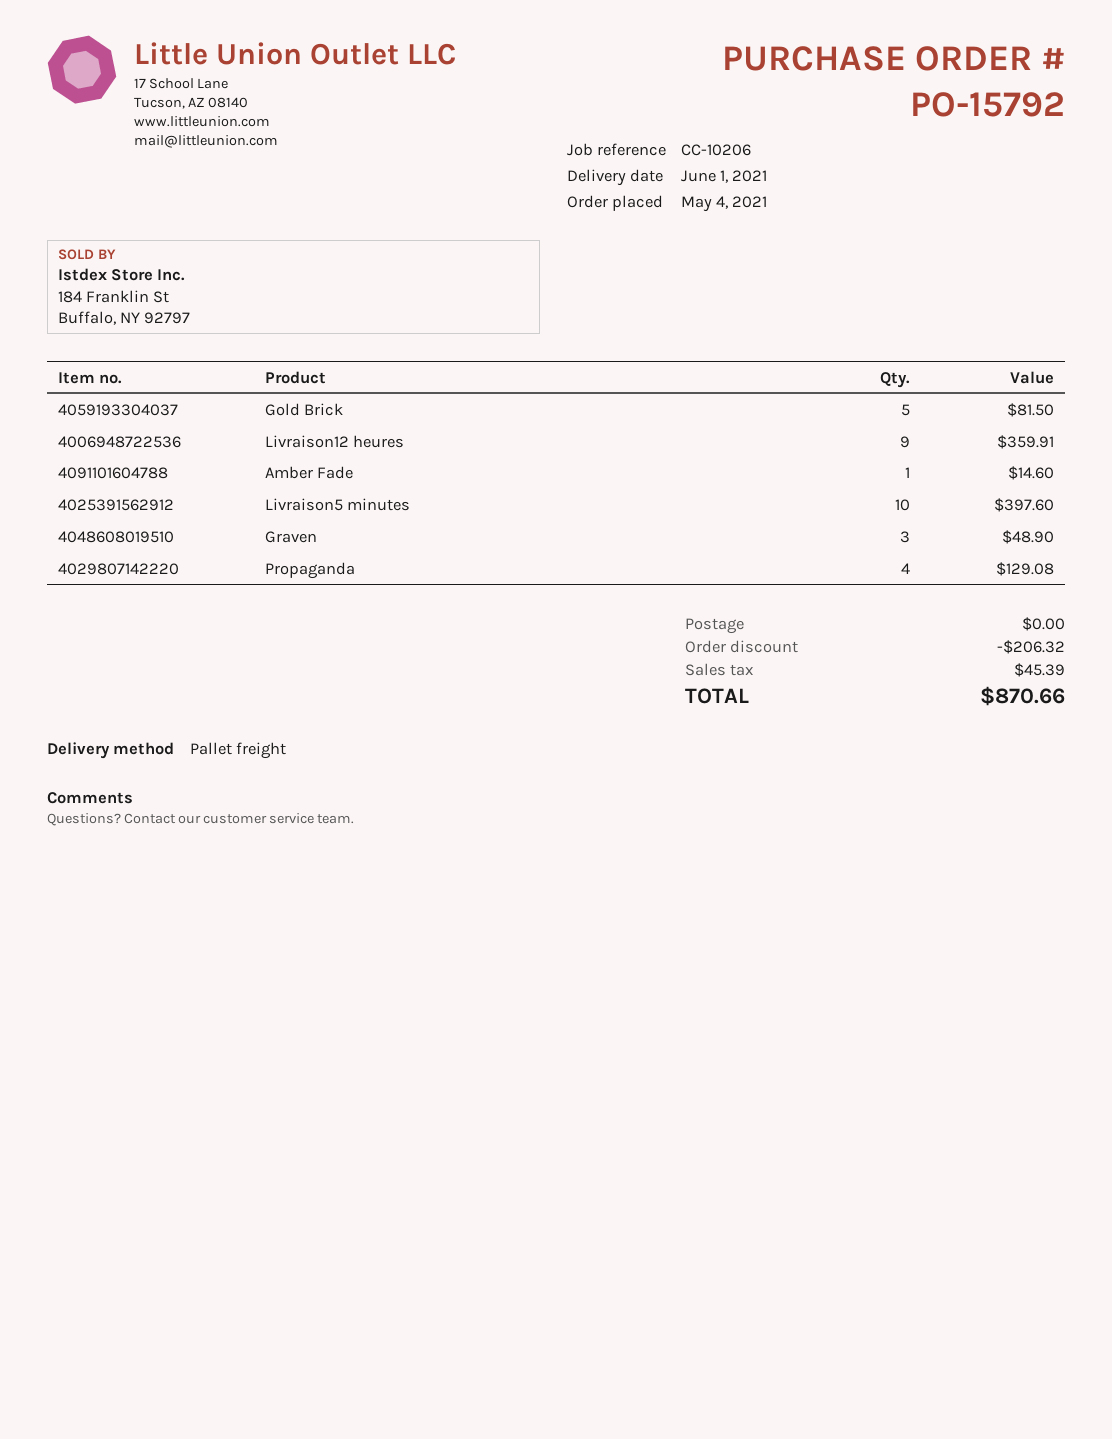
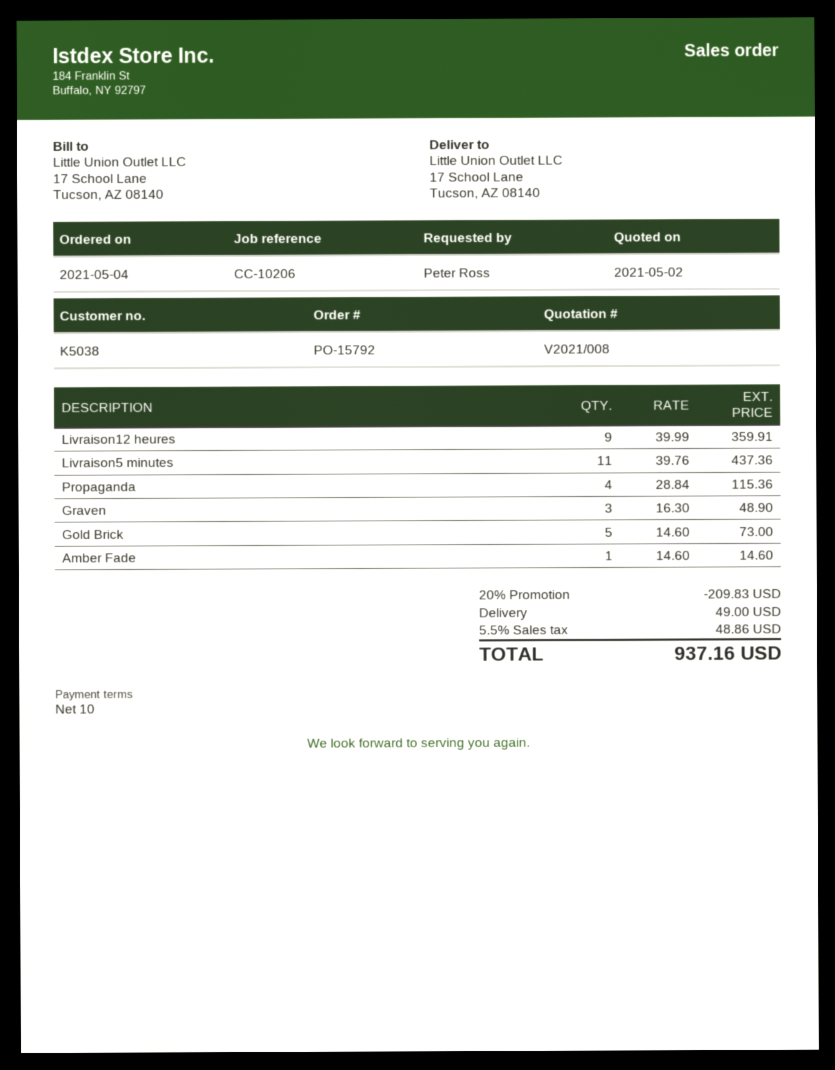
Gold Brick: 5 for 81.50 -> 5 for 73.00
Livraison5 minutes: 10 for 397.60 -> 11 for 437.36
Propaganda: 4 for 129.08 -> 4 for 115.36
discount: 206.32 -> 209.83
shipping: 0.00 -> 49.00
tax: 45.39 -> 48.86
total: 870.66 -> 937.16

